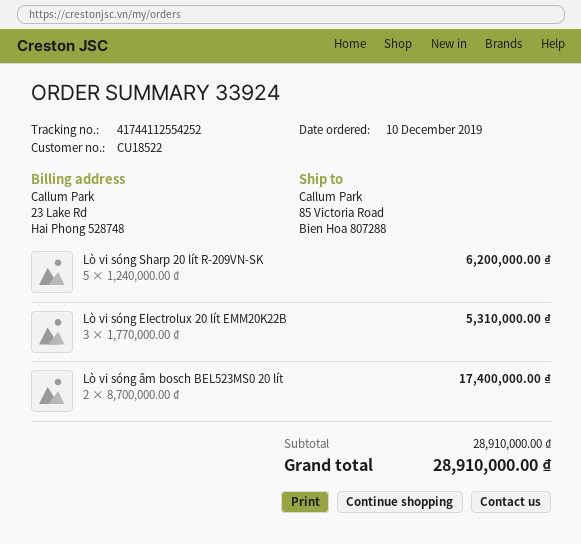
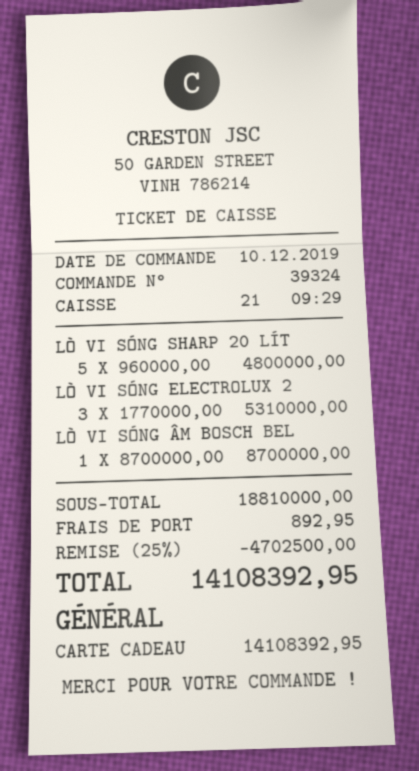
order number: 33924 -> 39324
Lò vi sóng Sharp 20 lít R-209VN-SK: 5 x 1240000.00 = 6200000.00 -> 5 x 960000.00 = 4800000.00
Lò vi sóng âm bosch BEL523MS0 20 lít: 2 x 8700000.00 = 17400000.00 -> 1 x 8700000.00 = 8700000.00
subtotal: 28910000.00 -> 18810000.00
discount: none -> 25% = 4702500.00
shipping: none -> 892.95
total: 28910000.00 -> 14108392.95

